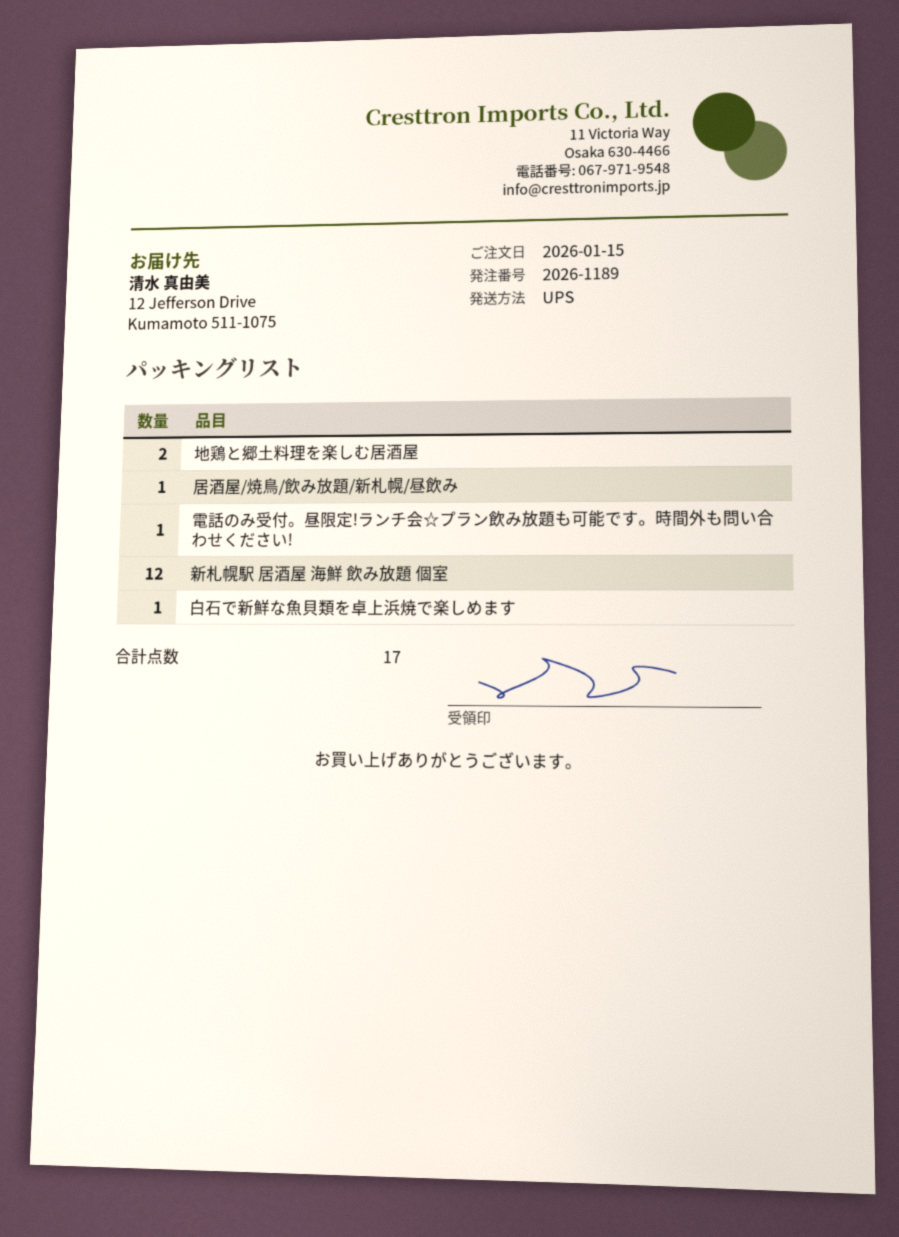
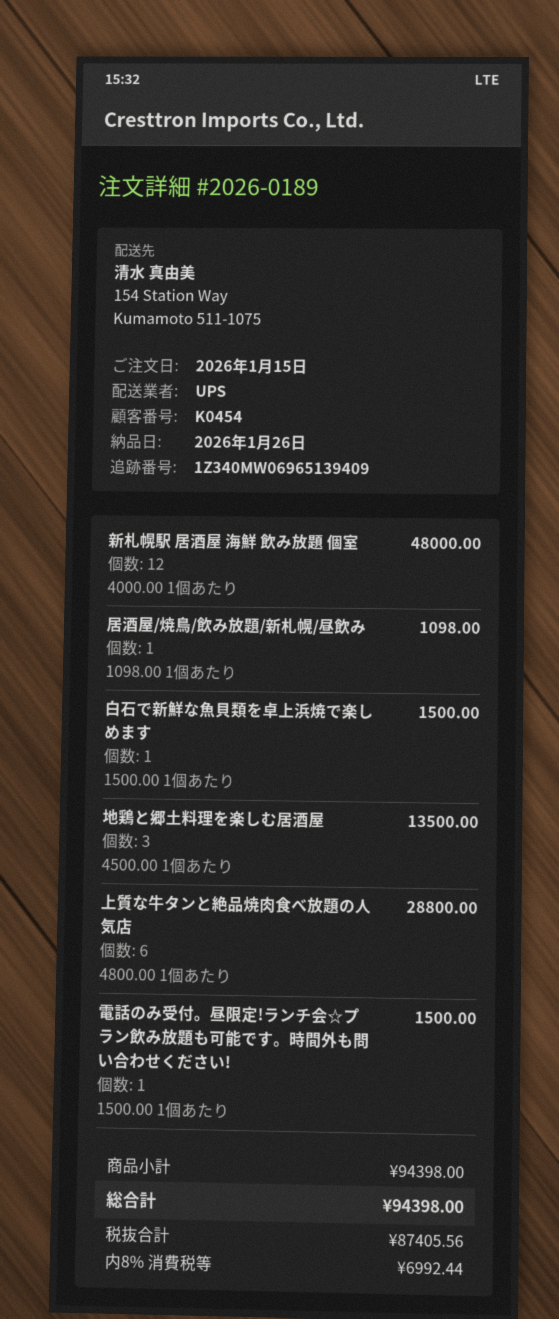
order number: 2026-1189 -> 2026-0189
ship to: 12 Jefferson Drive, Kumamoto 511-1075 -> 154 Station Way, Kumamoto 511-1075
地鶏と郷土料理を楽しむ居酒屋: 2 -> 3
上質な牛タンと絶品焼肉食べ放題の人気店: none -> 6

